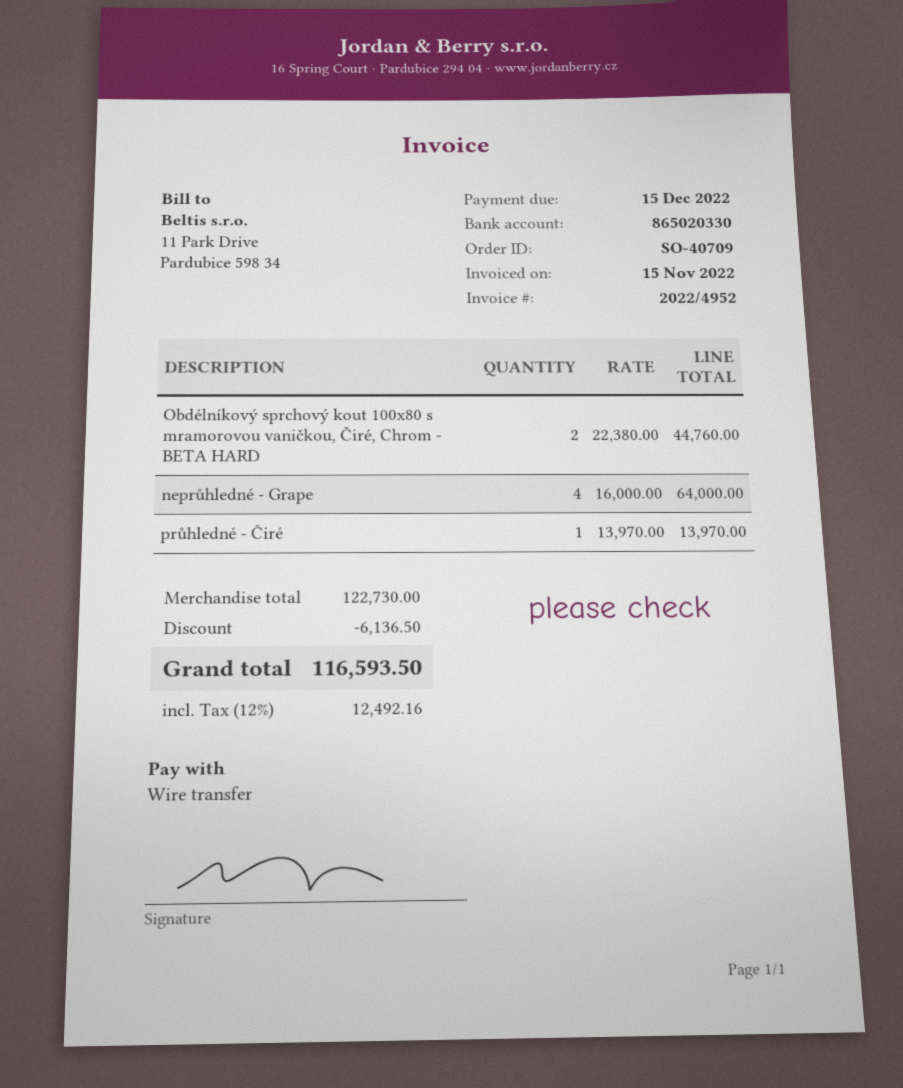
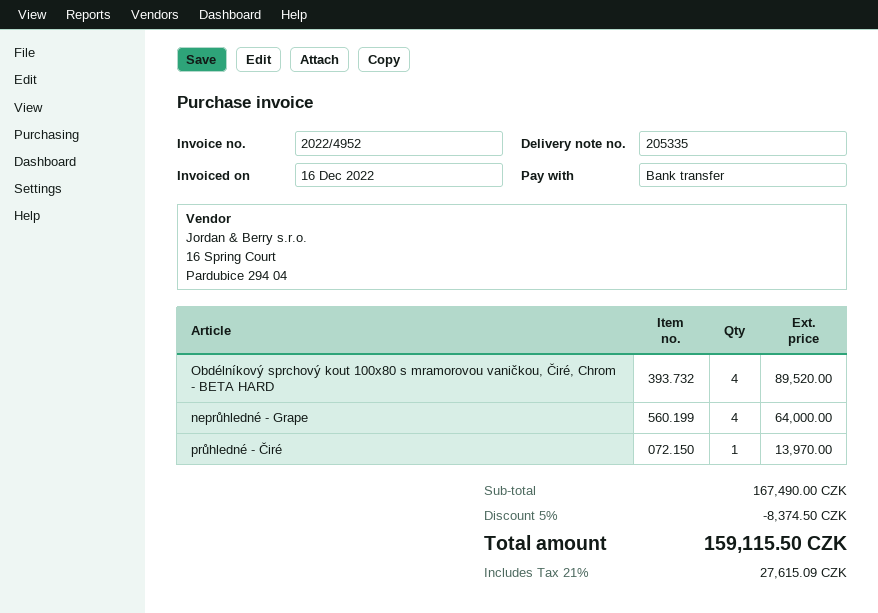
invoice date: 2022-11-15 -> 2022-12-16
Obdélníkový sprchový kout 100x80 s mramorovou vaničkou, Čiré, Chrom - BETA HARD: 2 for 44760.00 -> 4 for 89520.00
subtotal: 122730.00 -> 167490.00
discount: 6136.50 -> 8374.50
tax: 12% = 12492.16 -> 21% = 27615.09
total: 116593.50 -> 159115.50

